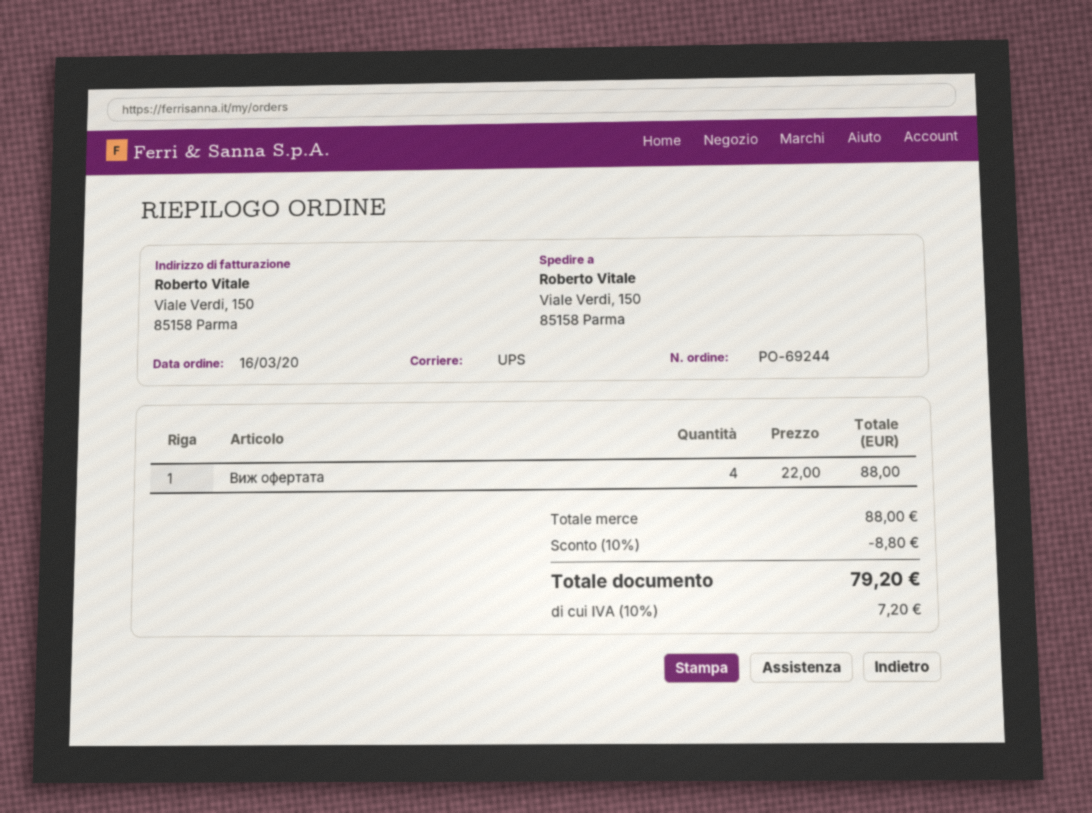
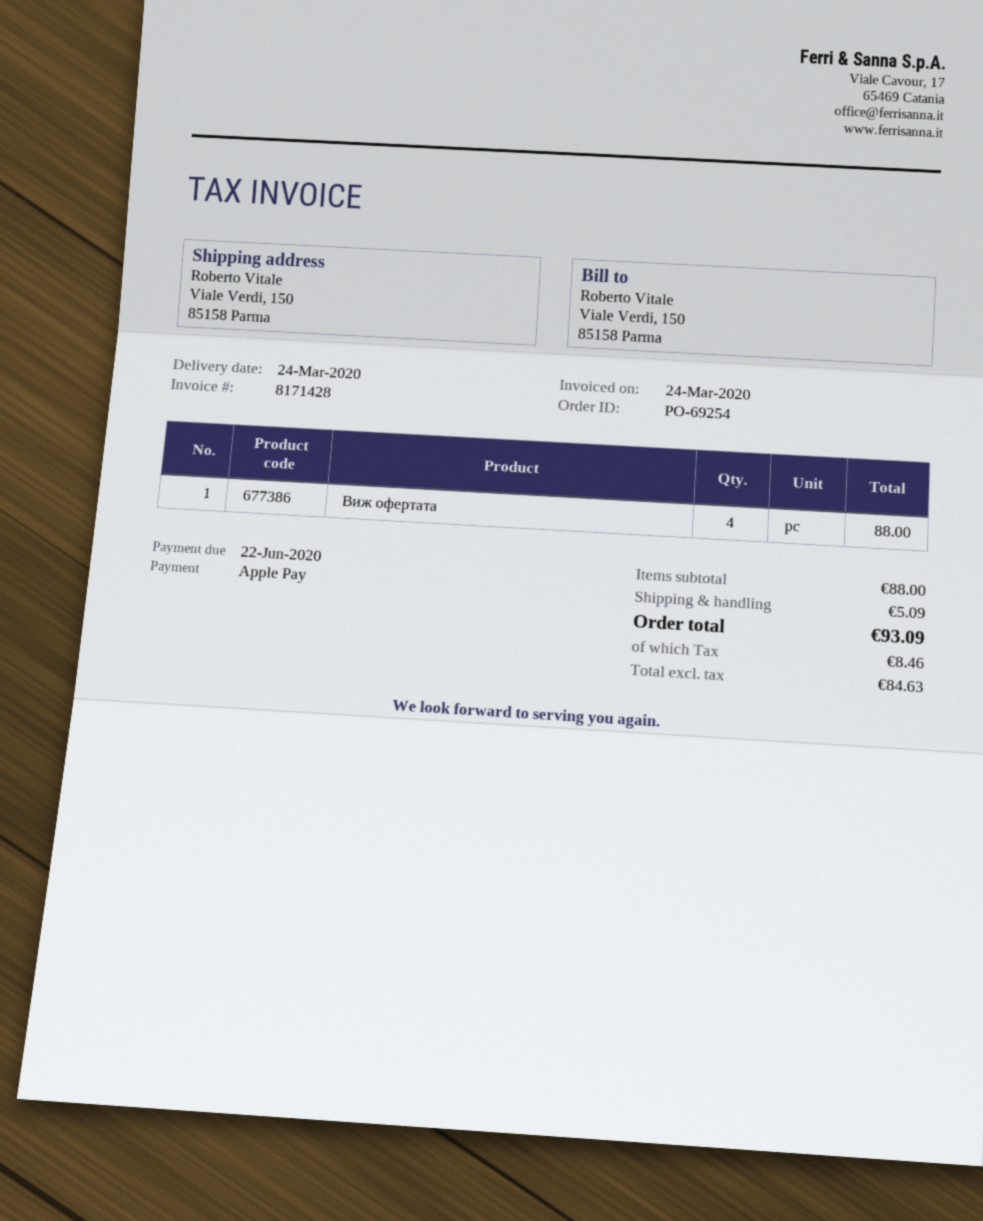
order number: PO-69244 -> PO-69254
discount: 10% = 8.80 -> none
shipping: none -> 5.09
tax: 7.20 -> 8.46
total: 79.20 -> 93.09

